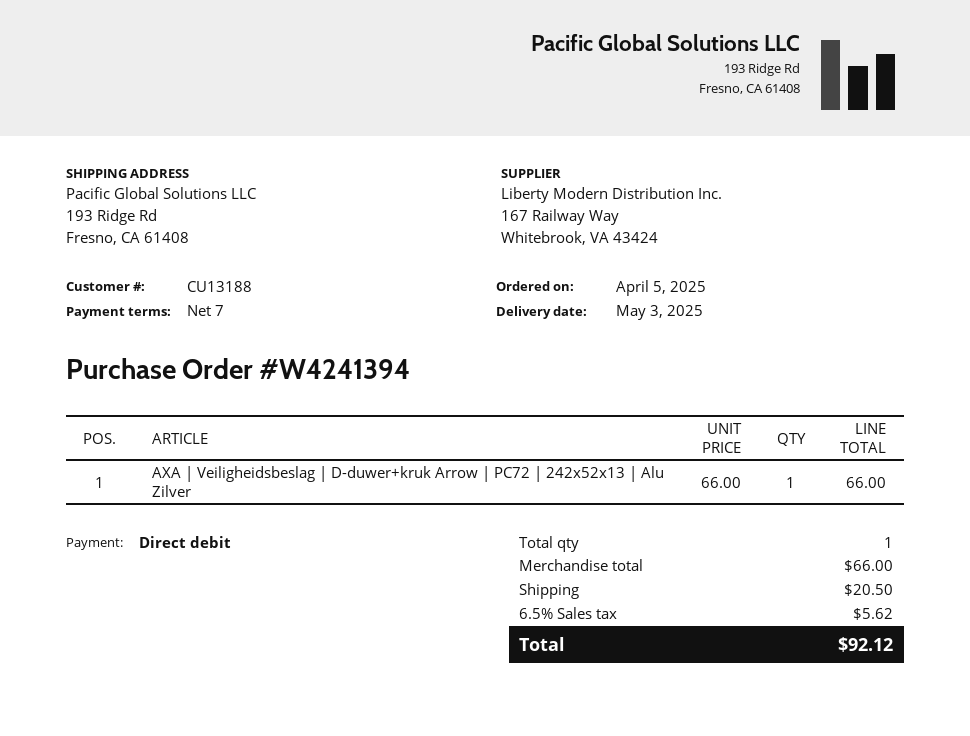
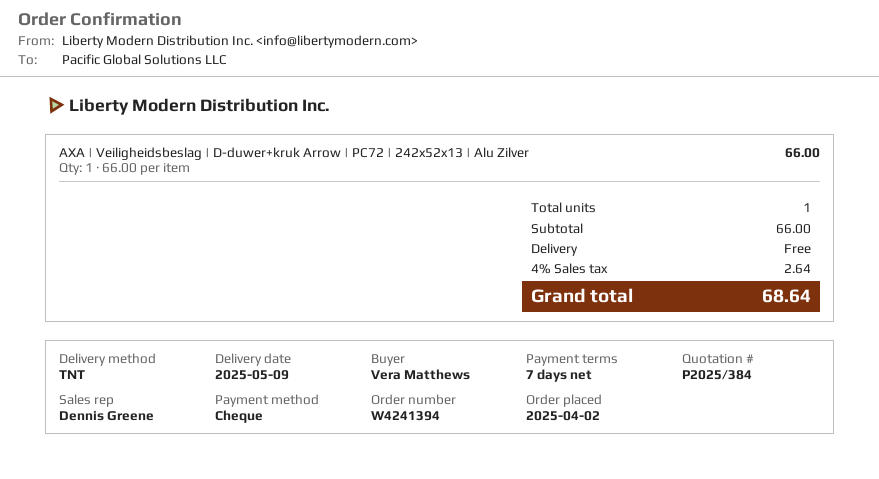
order date: 2025-04-05 -> 2025-04-02
delivery date: 2025-05-03 -> 2025-05-09
payment method: direct debit -> cheque
shipping: 20.50 -> 0.00
tax: 6.5% = 5.62 -> 4% = 2.64
total: 92.12 -> 68.64

